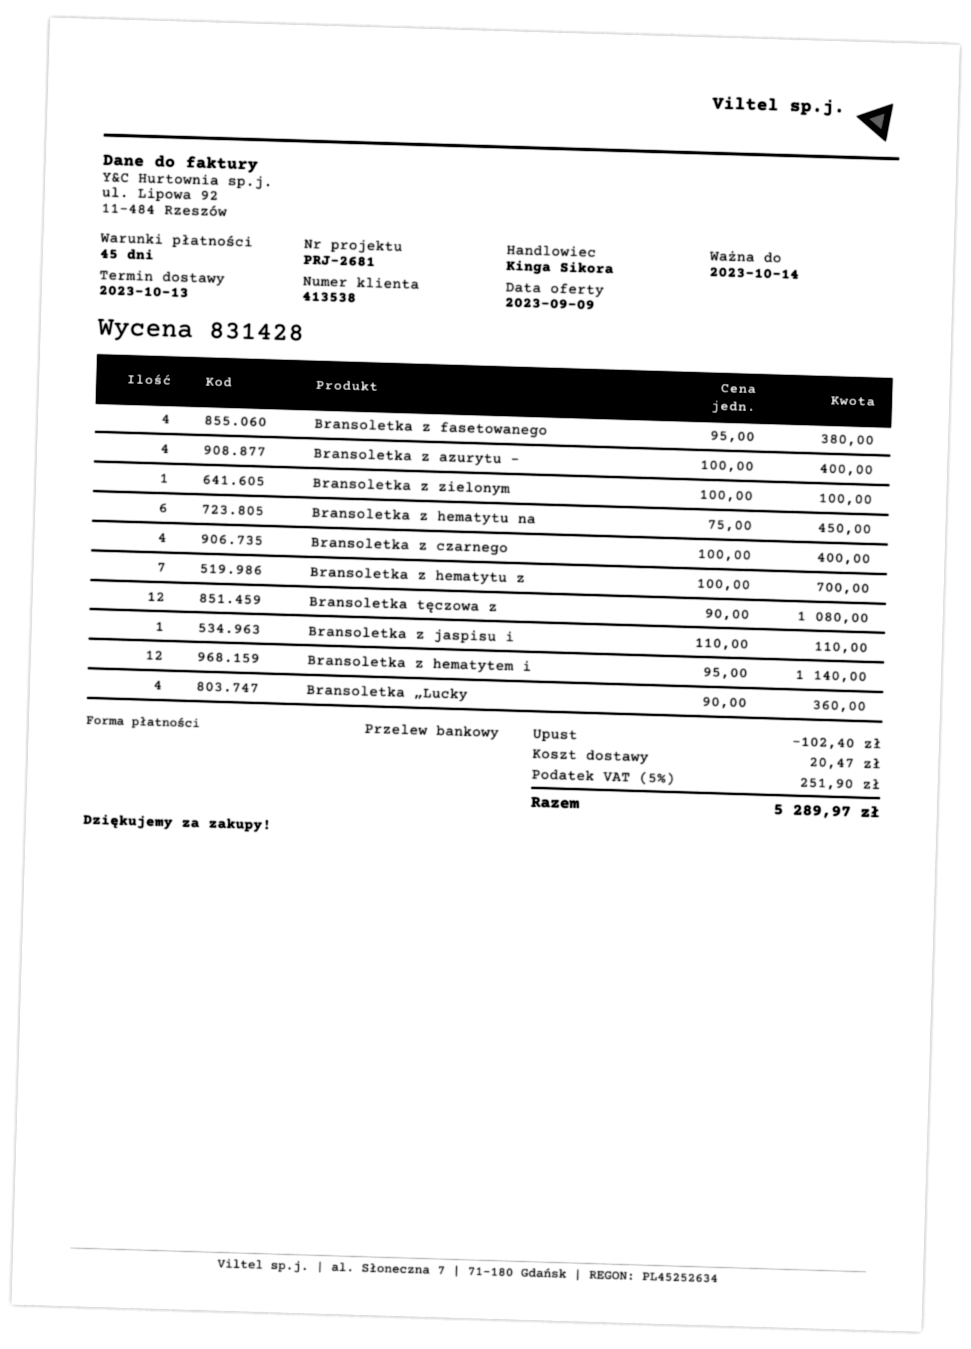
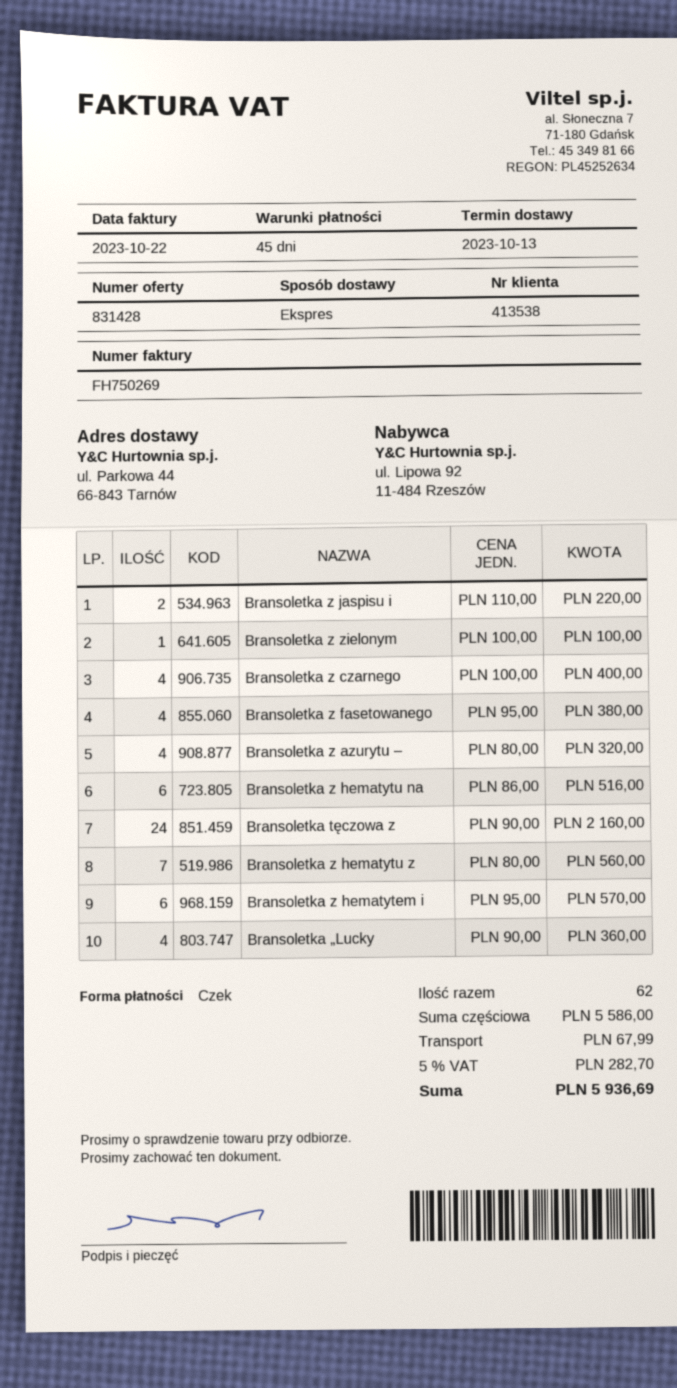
payment method: bank transfer -> cheque
Bransoletka z azurytu –: 4 x 100.00 = 400.00 -> 4 x 80.00 = 320.00
Bransoletka z hematytu na: 6 x 75.00 = 450.00 -> 6 x 86.00 = 516.00
Bransoletka z hematytu z: 7 x 100.00 = 700.00 -> 7 x 80.00 = 560.00
Bransoletka tęczowa z: 12 x 90.00 = 1080.00 -> 24 x 90.00 = 2160.00
Bransoletka z jaspisu i: 1 x 110.00 = 110.00 -> 2 x 110.00 = 220.00
Bransoletka z hematytem i: 12 x 95.00 = 1140.00 -> 6 x 95.00 = 570.00
discount: 102.40 -> none
shipping: 20.47 -> 67.99
tax: 5% = 251.90 -> 5% = 282.70
total: 5289.97 -> 5936.69

